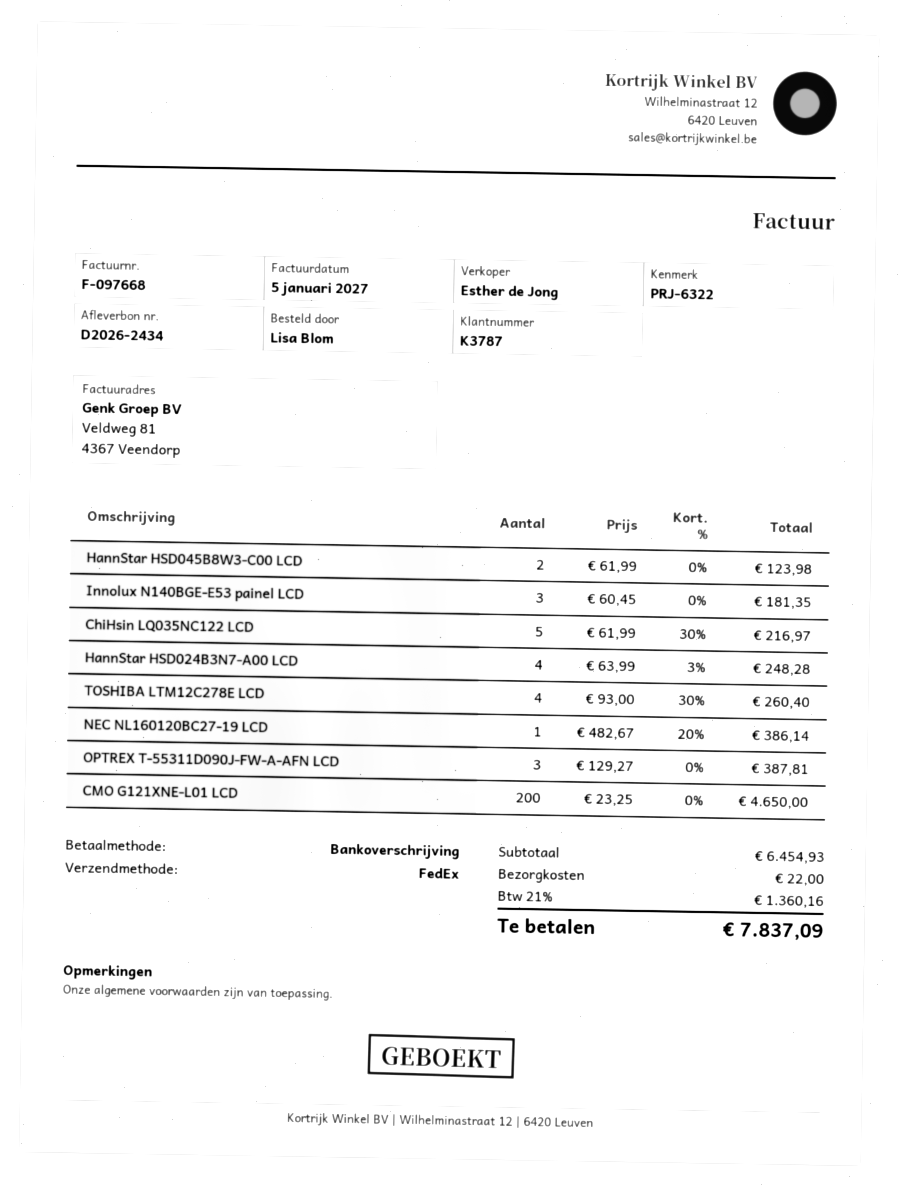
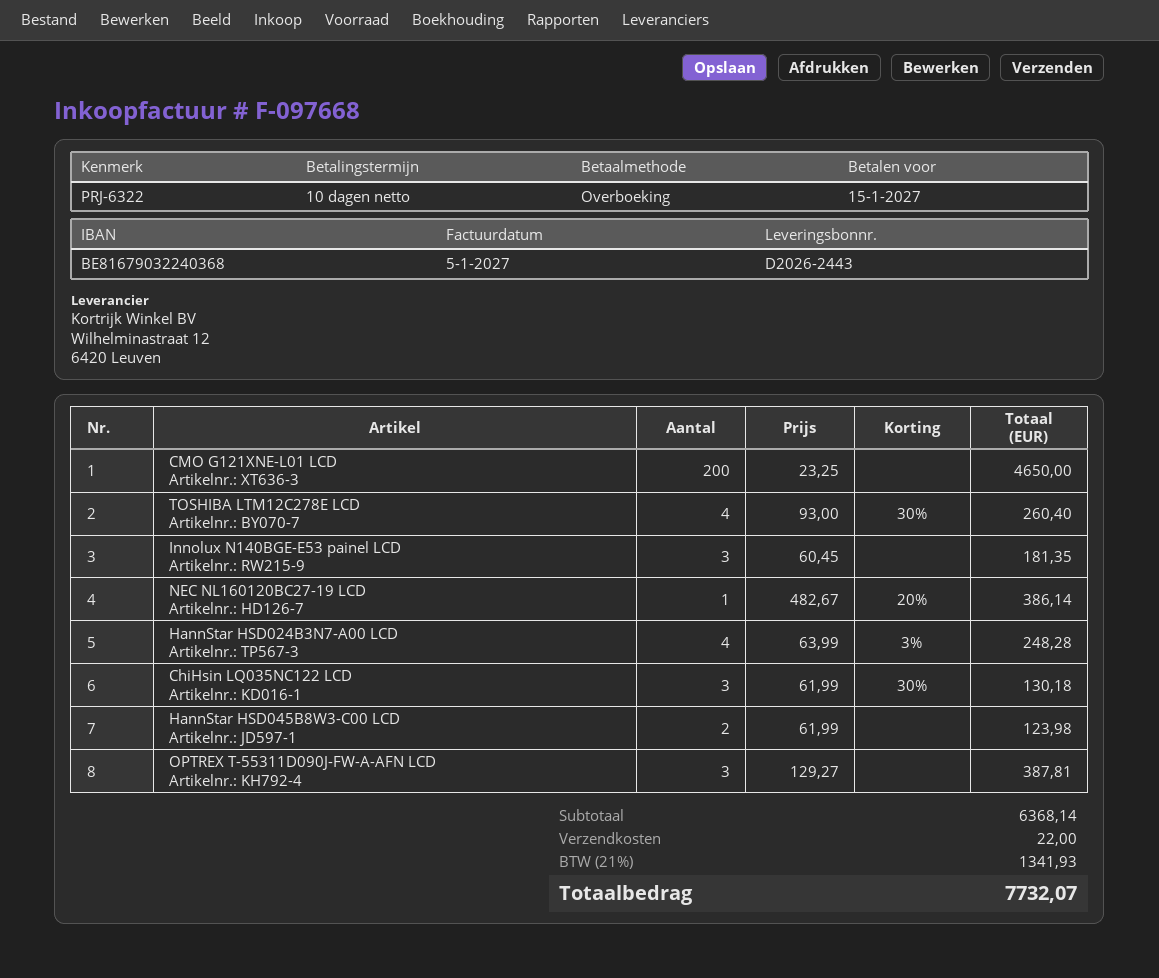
delivery note number: D2026-2434 -> D2026-2443
ChiHsin LQ035NC122 LCD: 5 x 61.99 - 30% = 216.97 -> 3 x 61.99 - 30% = 130.18
subtotal: 6454.93 -> 6368.14
tax: 21% = 1360.16 -> 21% = 1341.93
total: 7837.09 -> 7732.07

